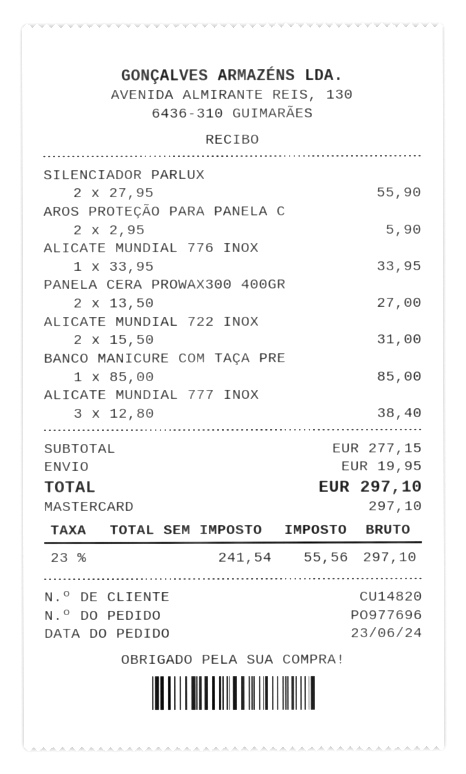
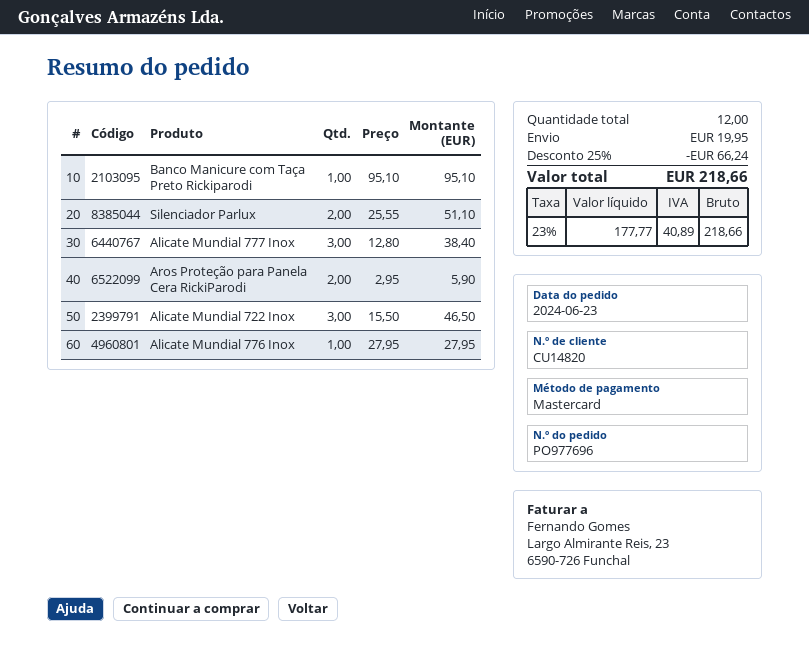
SILENCIADOR PARLUX: 2 x 27.95 = 55.90 -> 2 x 25.55 = 51.10
ALICATE MUNDIAL 776 INOX: 1 x 33.95 = 33.95 -> 1 x 27.95 = 27.95
PANELA CERA PROWAX300 400GR: 2 x 13.50 = 27.00 -> none
ALICATE MUNDIAL 722 INOX: 2 x 15.50 = 31.00 -> 3 x 15.50 = 46.50
BANCO MANICURE COM TAÇA PRE: 1 x 85.00 = 85.00 -> 1 x 95.10 = 95.10
discount: none -> 25% = 66.24
net: 241.54 -> 177.77
tax: 23% = 55.56 -> 23% = 40.89
total: 297.10 -> 218.66

